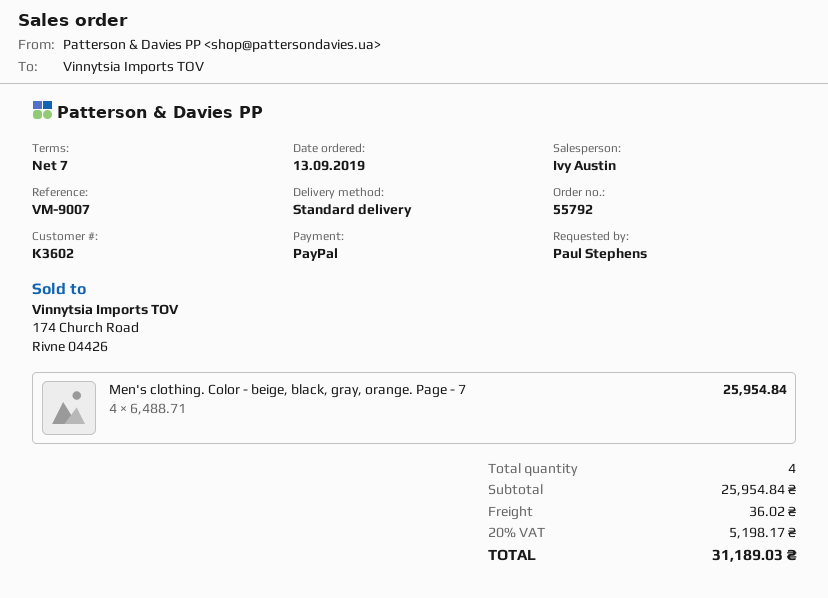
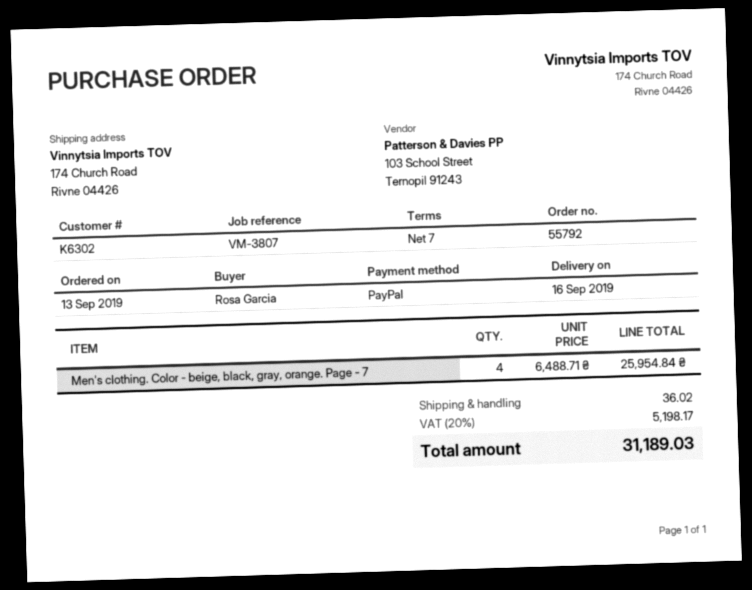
customer number: K3602 -> K6302
reference: VM-9007 -> VM-3807
ordered by: Paul Stephens -> Rosa Garcia

